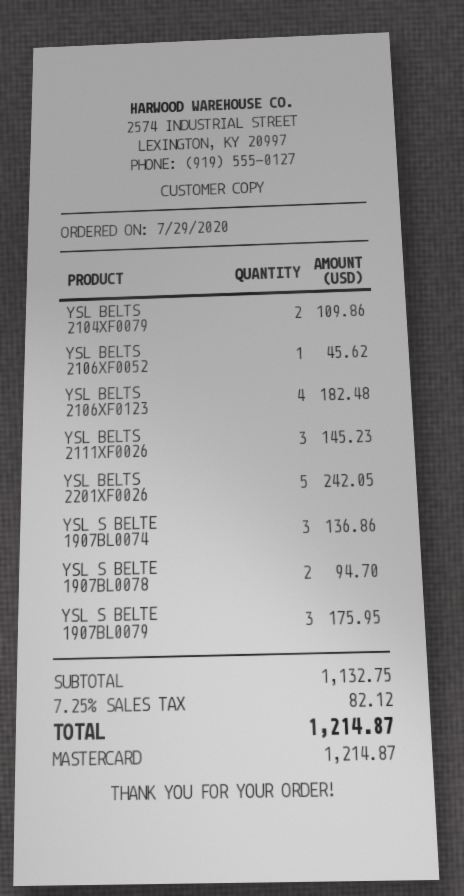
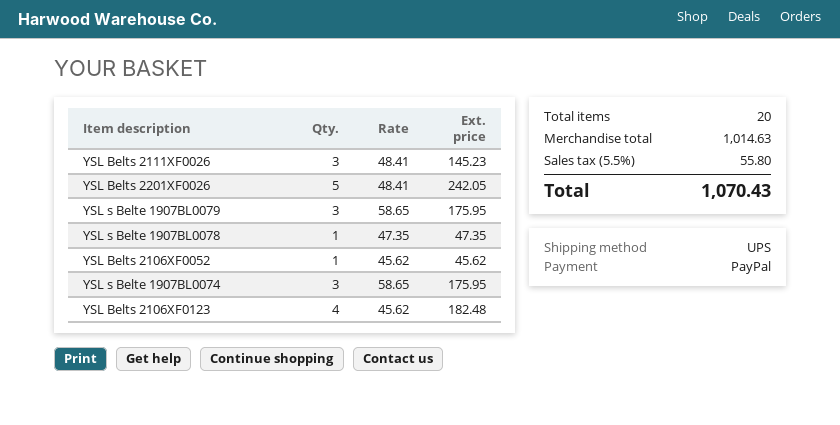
payment method: Mastercard -> PayPal
YSL BELTS 2104XF0079: 2 for 109.86 -> none
YSL S BELTE 1907BL0074: 3 for 136.86 -> 3 for 175.95
YSL S BELTE 1907BL0078: 2 for 94.70 -> 1 for 47.35
subtotal: 1132.75 -> 1014.63
tax: 7.25% = 82.12 -> 5.5% = 55.80
total: 1214.87 -> 1070.43

